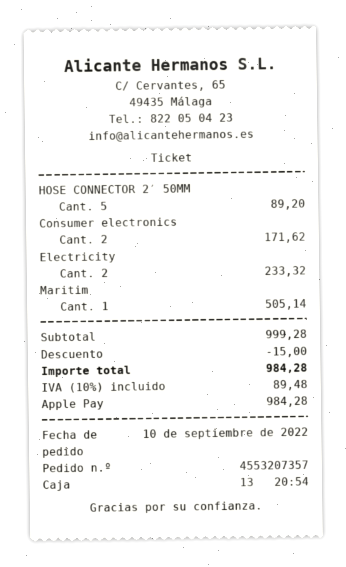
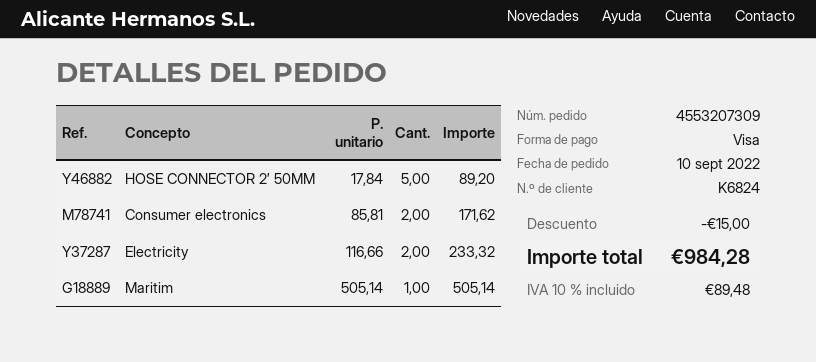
order number: 4553207357 -> 4553207309
payment method: Apple Pay -> Visa

